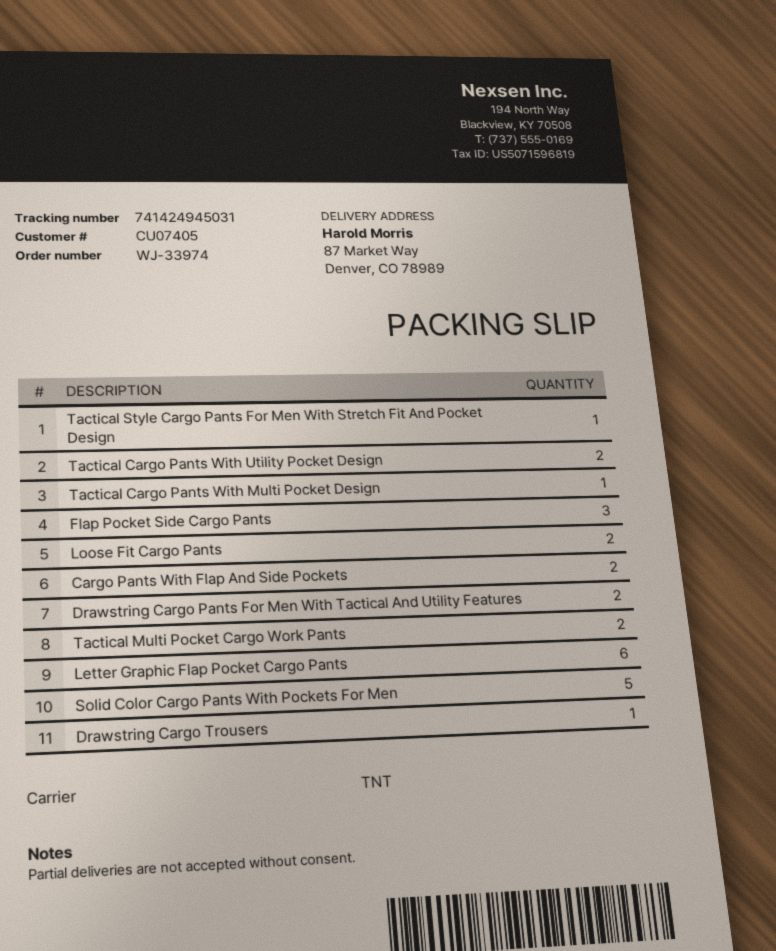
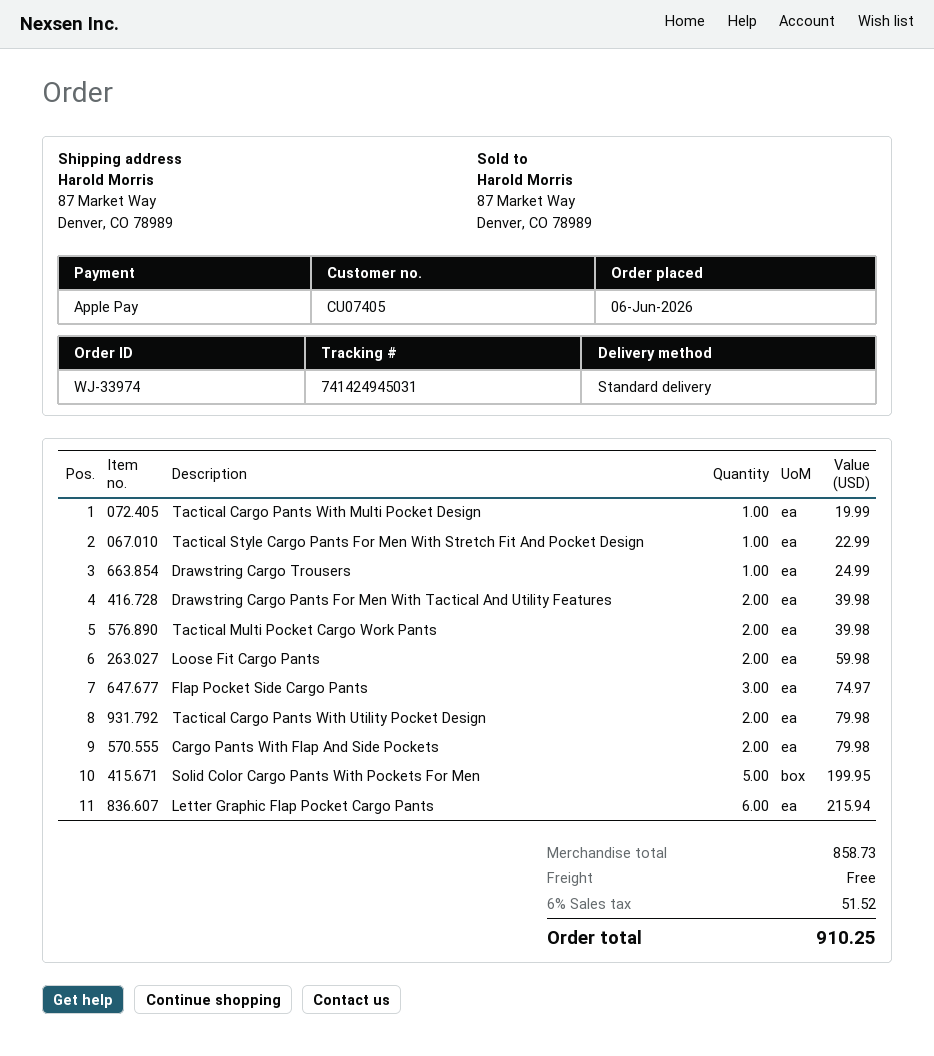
shipping method: TNT -> standard

